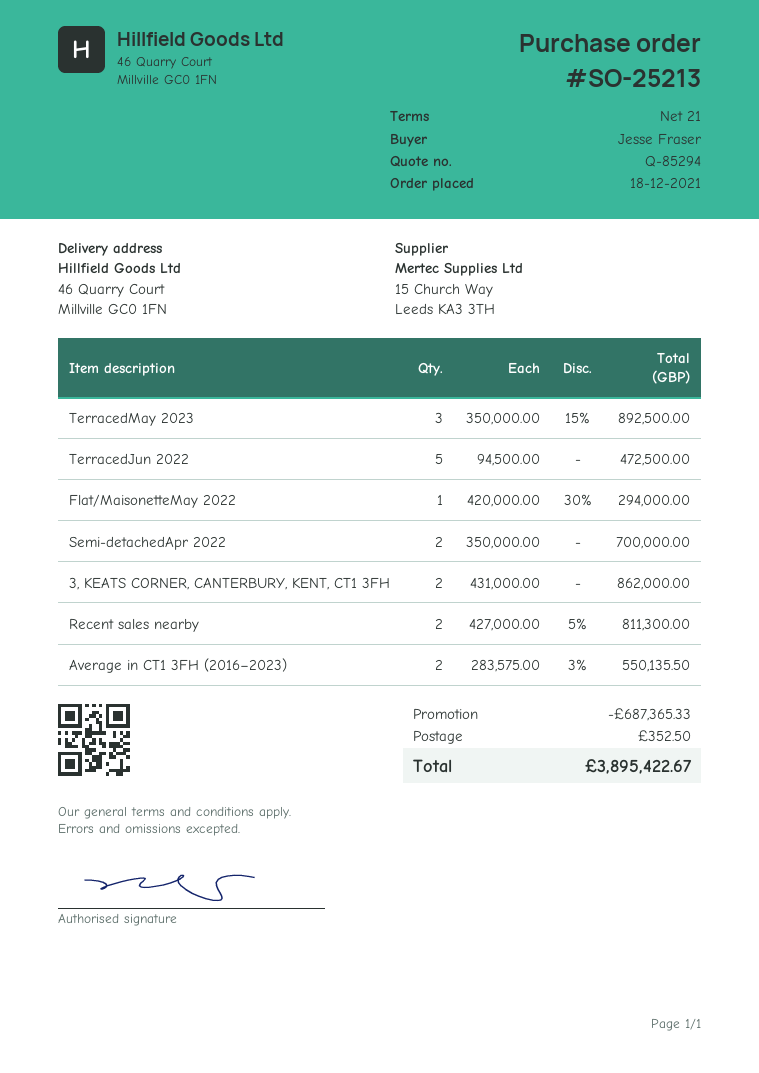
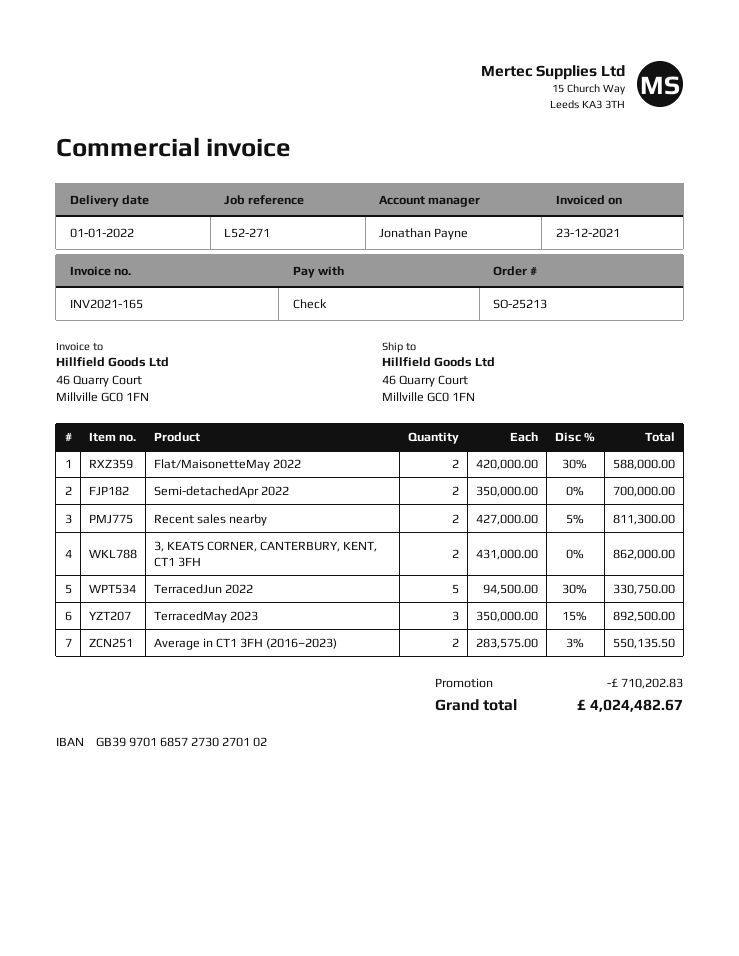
TerracedJun 2022: 5 x 94500.00 = 472500.00 -> 5 x 94500.00 - 30% = 330750.00
Flat/MaisonetteMay 2022: 1 x 420000.00 - 30% = 294000.00 -> 2 x 420000.00 - 30% = 588000.00
discount: 687365.33 -> 710202.83
shipping: 352.50 -> none
total: 3895422.67 -> 4024482.67

